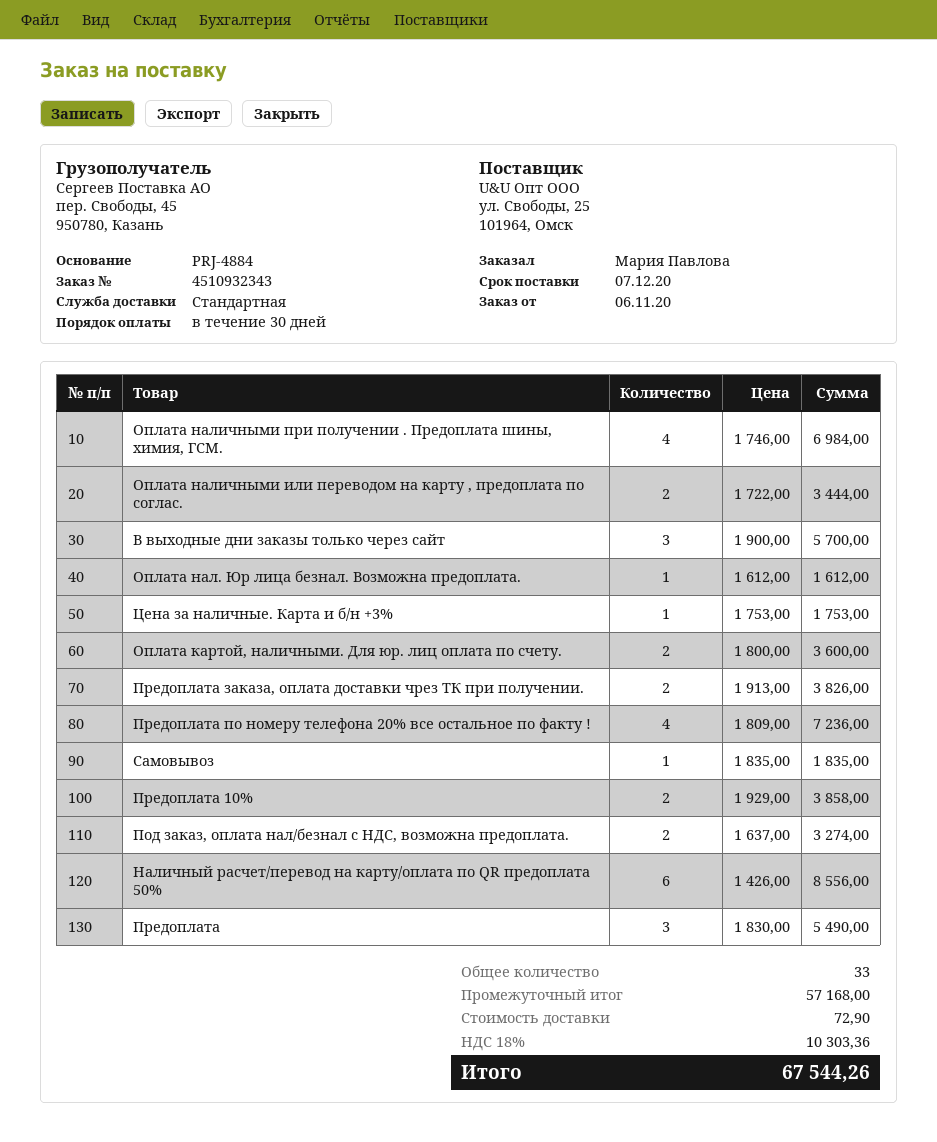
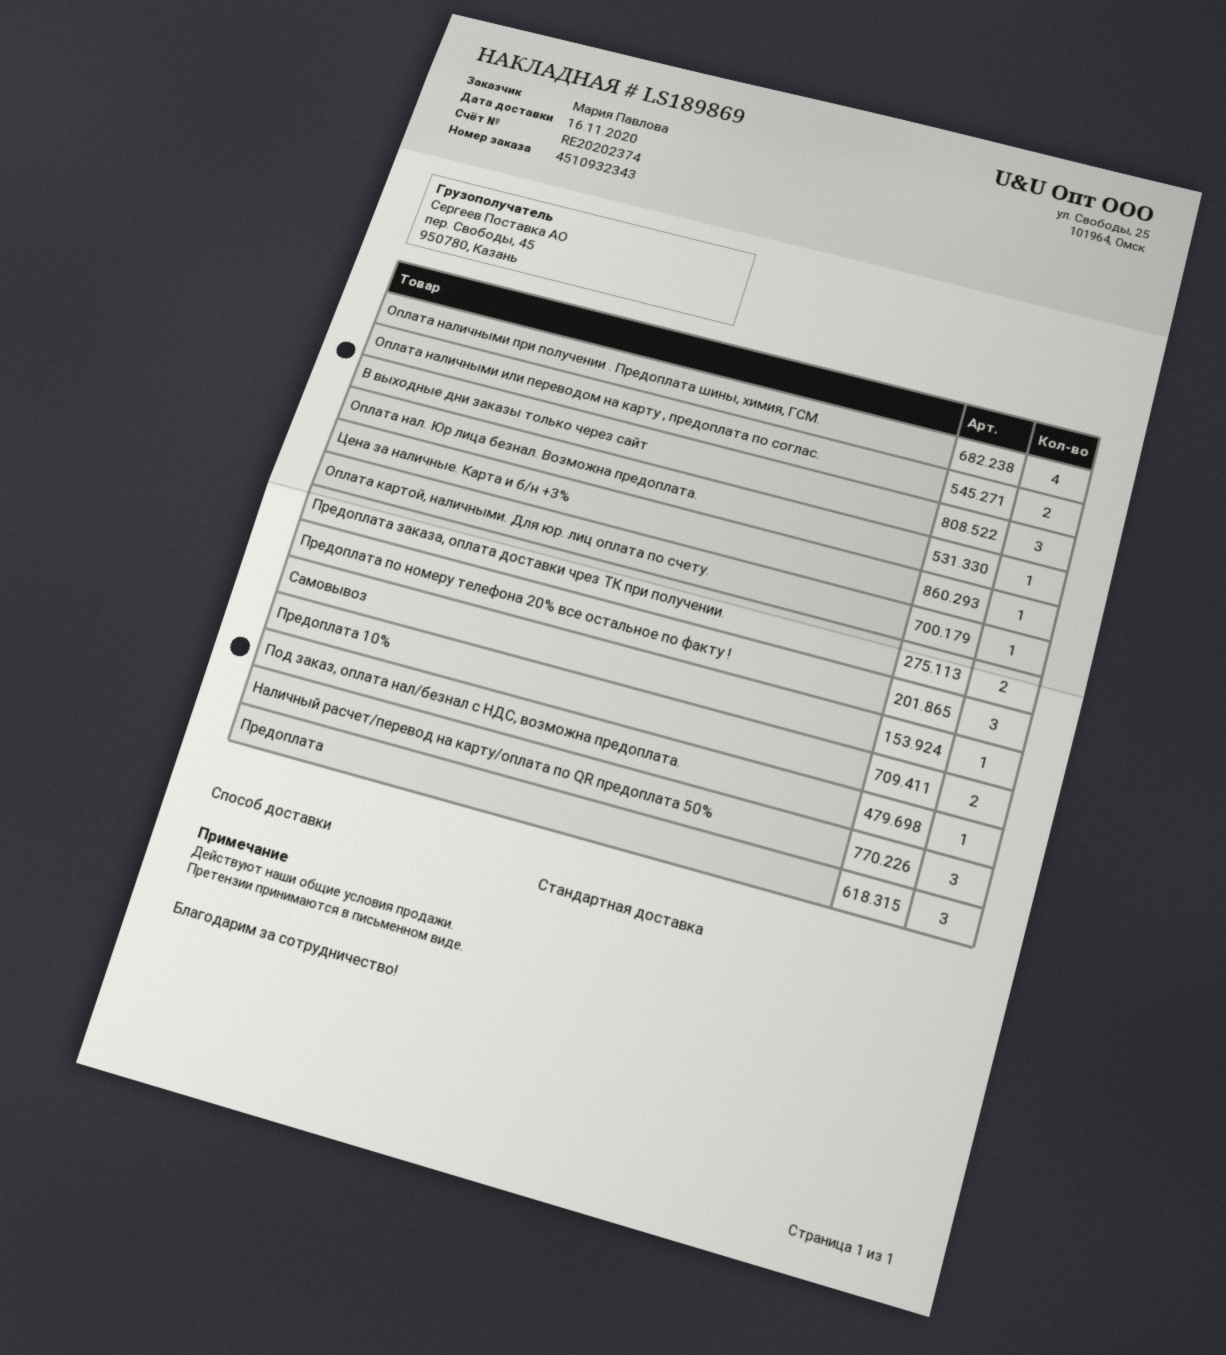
delivery date: 2020-12-07 -> 2020-11-16
Оплата картой, наличными. Для юр. лиц оплата по счету.: 2 -> 1
Предоплата по номеру телефона 20% все остальное по факту !: 4 -> 3
Под заказ, оплата нал/безнал с НДС, возможна предоплата.: 2 -> 1
Наличный расчет/перевод на карту/оплата по QR предоплата 50%: 6 -> 3

